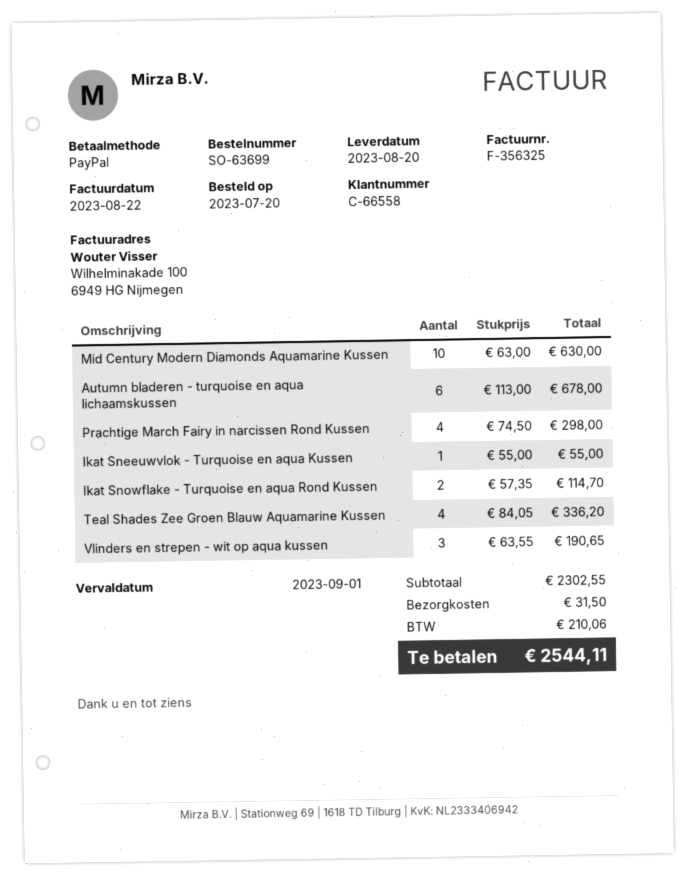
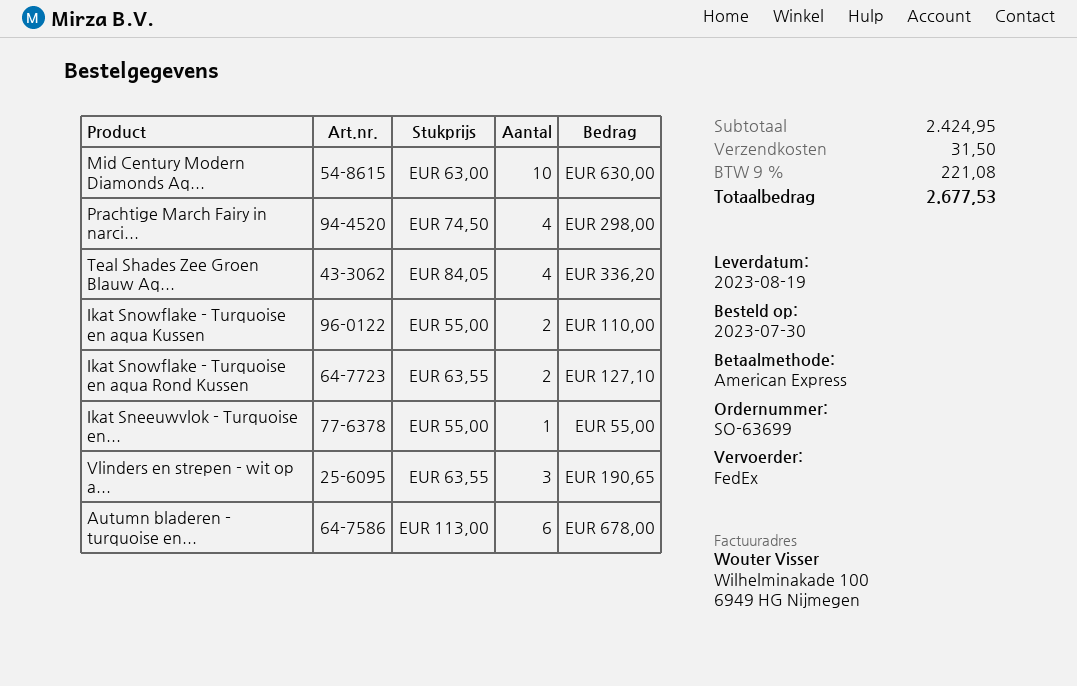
order date: 2023-07-20 -> 2023-07-30
delivery date: 2023-08-20 -> 2023-08-19
payment method: PayPal -> American Express
Ikat Snowflake - Turquoise en aqua Rond Kussen: 2 x 57.35 = 114.70 -> 2 x 63.55 = 127.10
Ikat Snowflake - Turquoise en aqua Kussen: none -> 2 x 55.00 = 110.00
subtotal: 2302.55 -> 2424.95
tax: 210.06 -> 221.08
total: 2544.11 -> 2677.53

